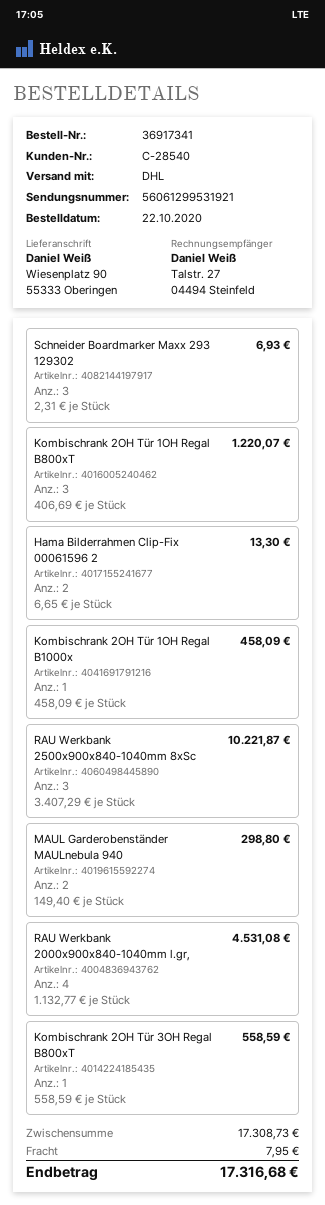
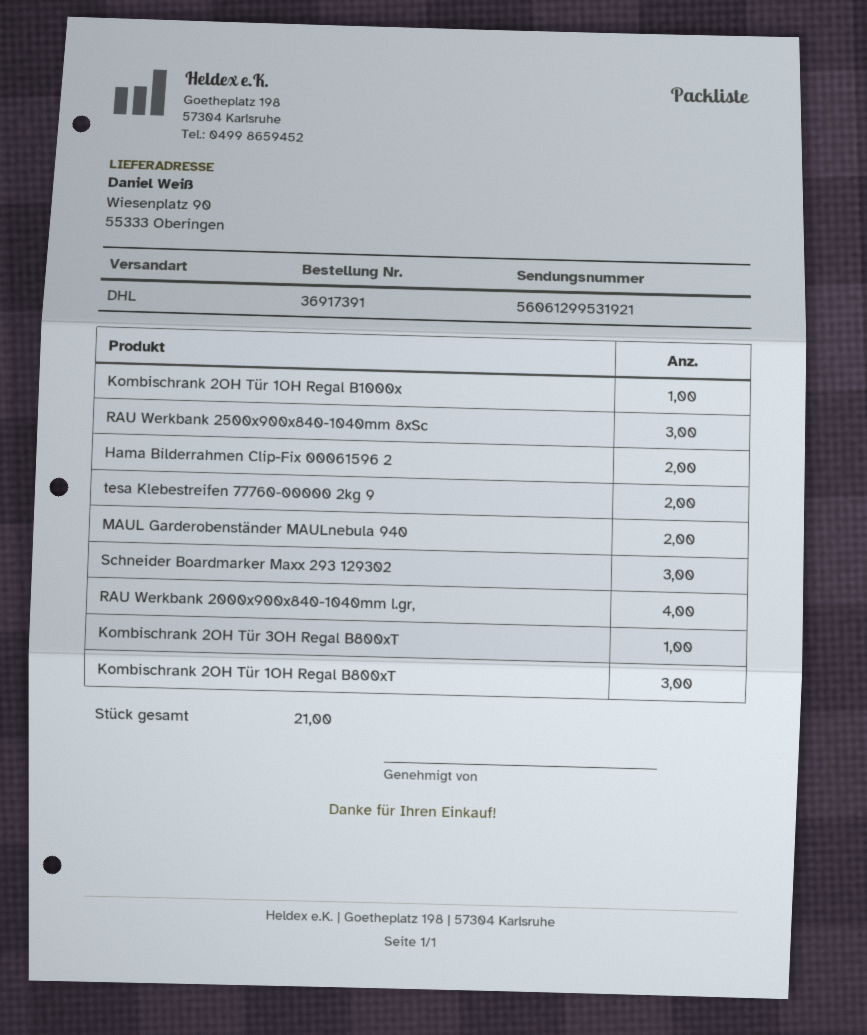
order number: 36917341 -> 36917391
tesa Klebestreifen 77760-00000 2kg 9: none -> 2

